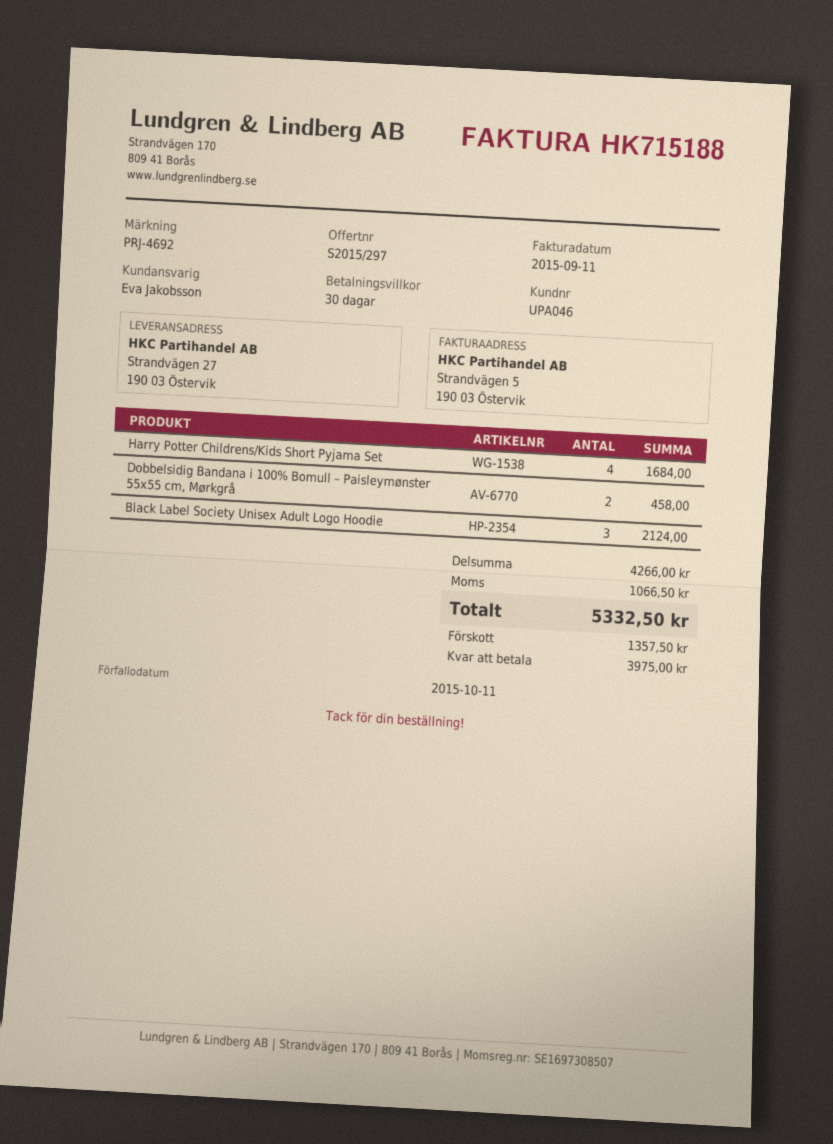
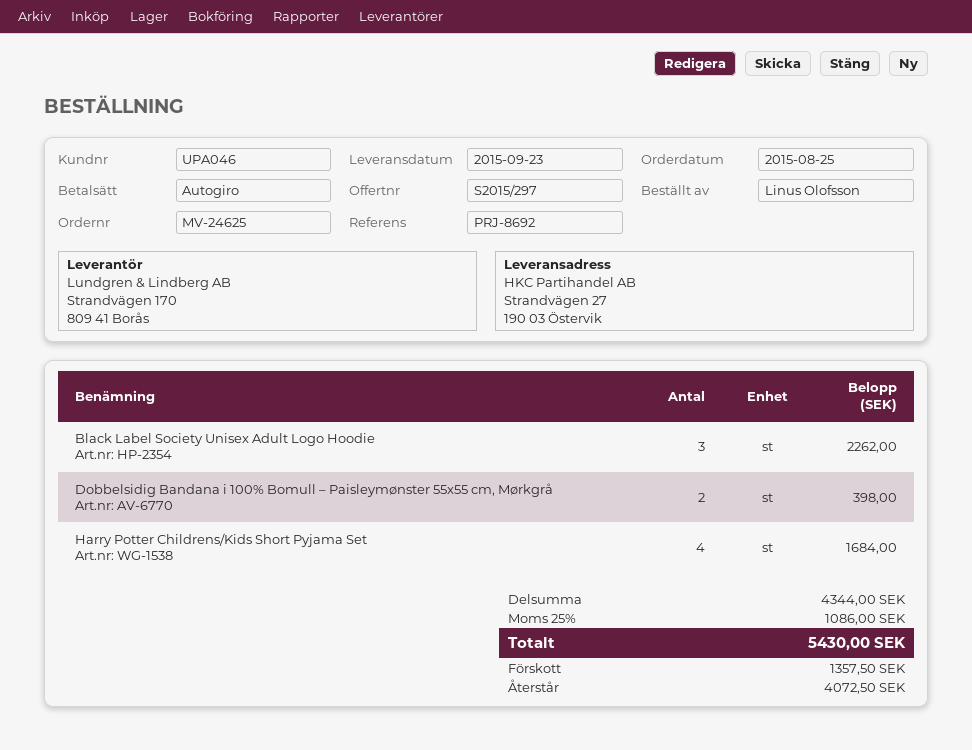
reference: PRJ-4692 -> PRJ-8692
Dobbelsidig Bandana i 100% Bomull – Paisleymønster 55x55 cm, Mørkgrå: 2 for 458.00 -> 2 for 398.00
Black Label Society Unisex Adult Logo Hoodie: 3 for 2124.00 -> 3 for 2262.00
subtotal: 4266.00 -> 4344.00
tax: 1066.50 -> 1086.00
total: 5332.50 -> 5430.00
balance: 3975.00 -> 4072.50

